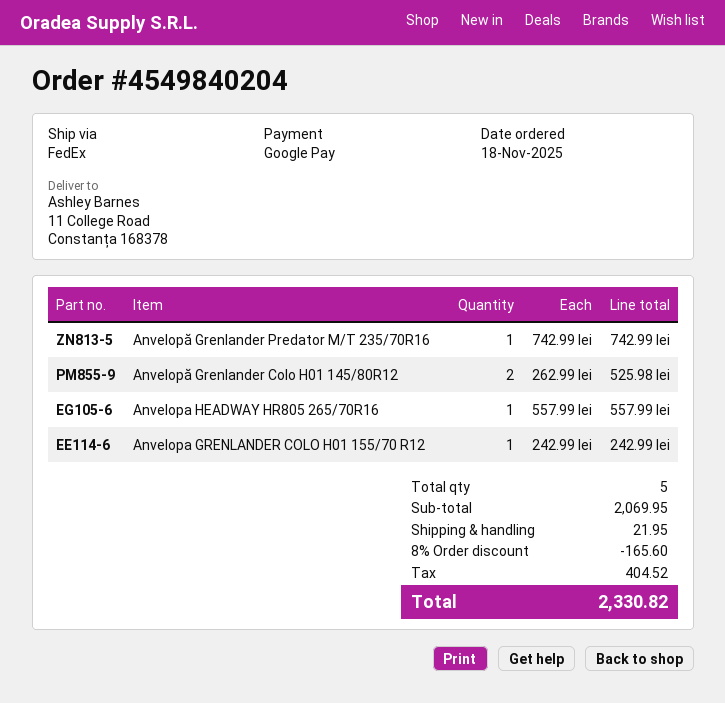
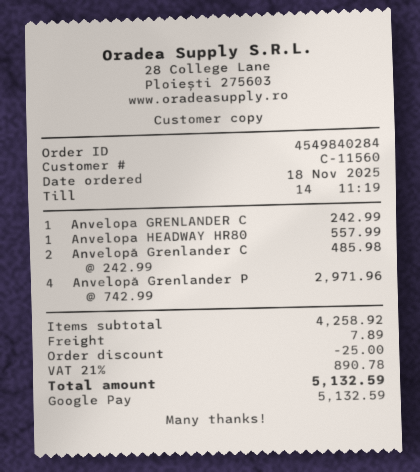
order number: 4549840204 -> 4549840284
Anvelopă Grenlander Predator M/T 235/70R16: 1 x 742.99 = 742.99 -> 4 x 742.99 = 2971.96
Anvelopă Grenlander Colo H01 145/80R12: 2 x 262.99 = 525.98 -> 2 x 242.99 = 485.98
subtotal: 2069.95 -> 4258.92
discount: 165.60 -> 25.00
shipping: 21.95 -> 7.89
tax: 404.52 -> 890.78
total: 2330.82 -> 5132.59

